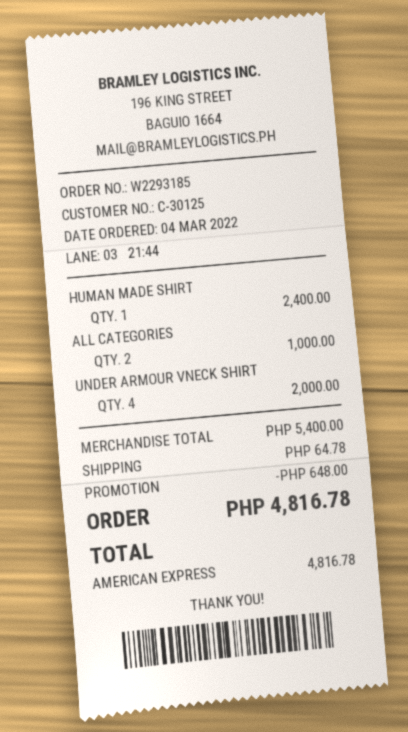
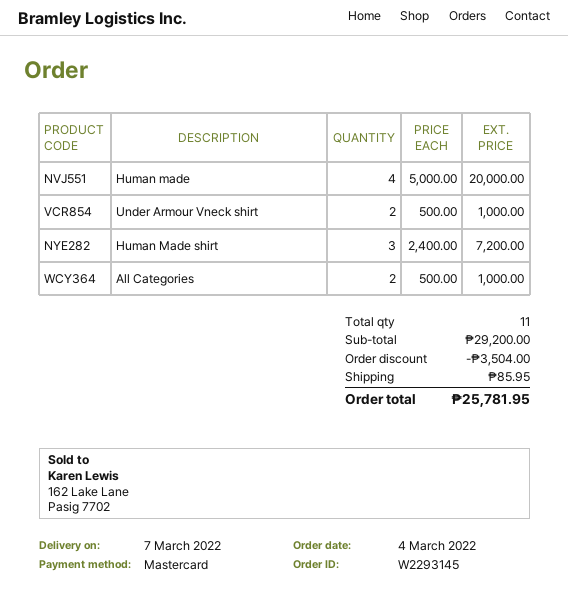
order number: W2293185 -> W2293145
payment method: American Express -> Mastercard
HUMAN MADE SHIRT: 1 for 2400.00 -> 3 for 7200.00
UNDER ARMOUR VNECK SHIRT: 4 for 2000.00 -> 2 for 1000.00
Human made: none -> 4 for 20000.00
subtotal: 5400.00 -> 29200.00
discount: 648.00 -> 3504.00
shipping: 64.78 -> 85.95
total: 4816.78 -> 25781.95

